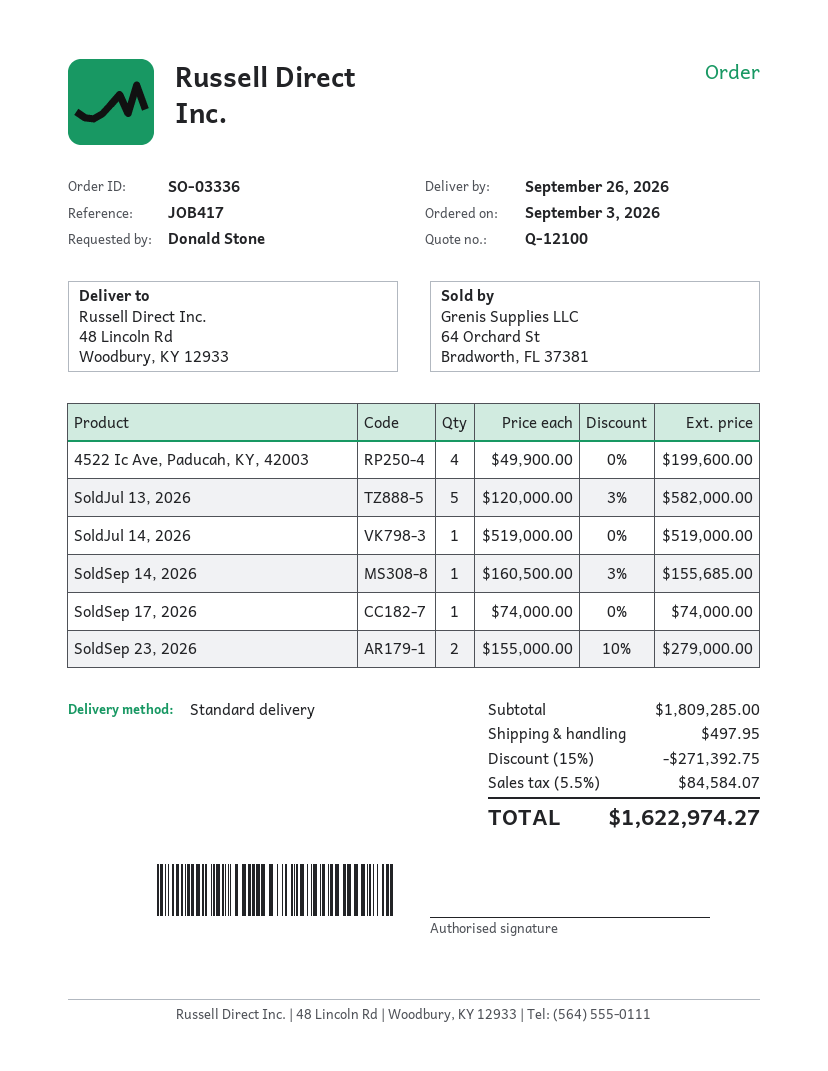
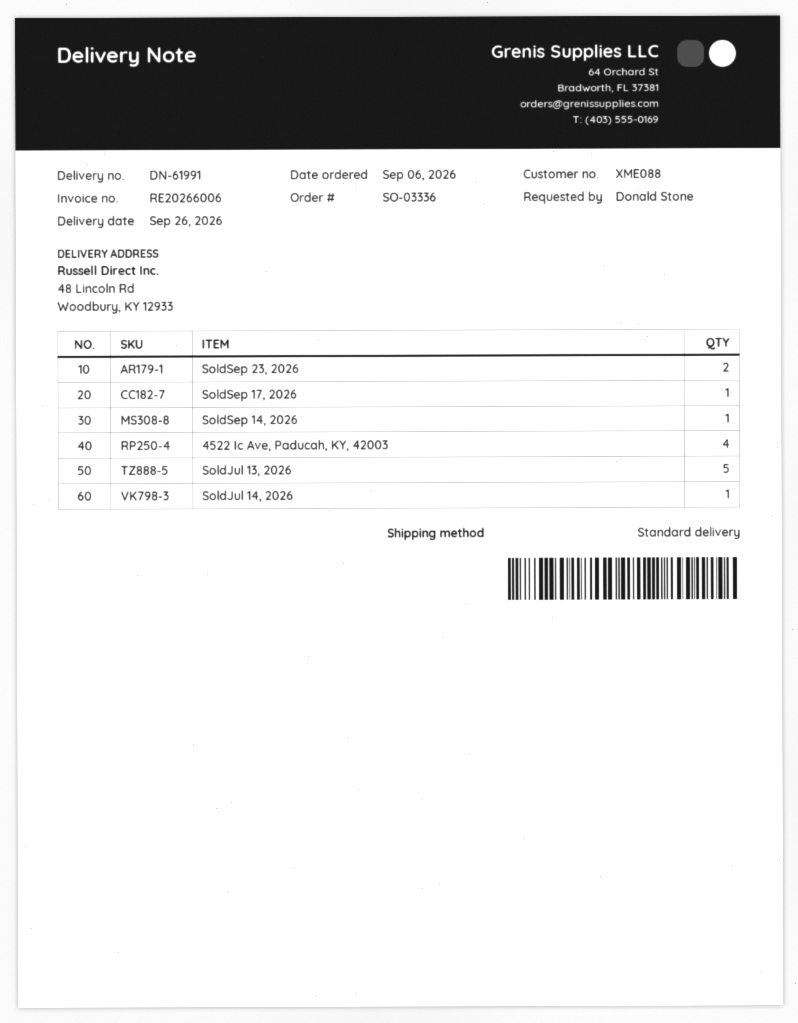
order date: 2026-09-03 -> 2026-09-06

